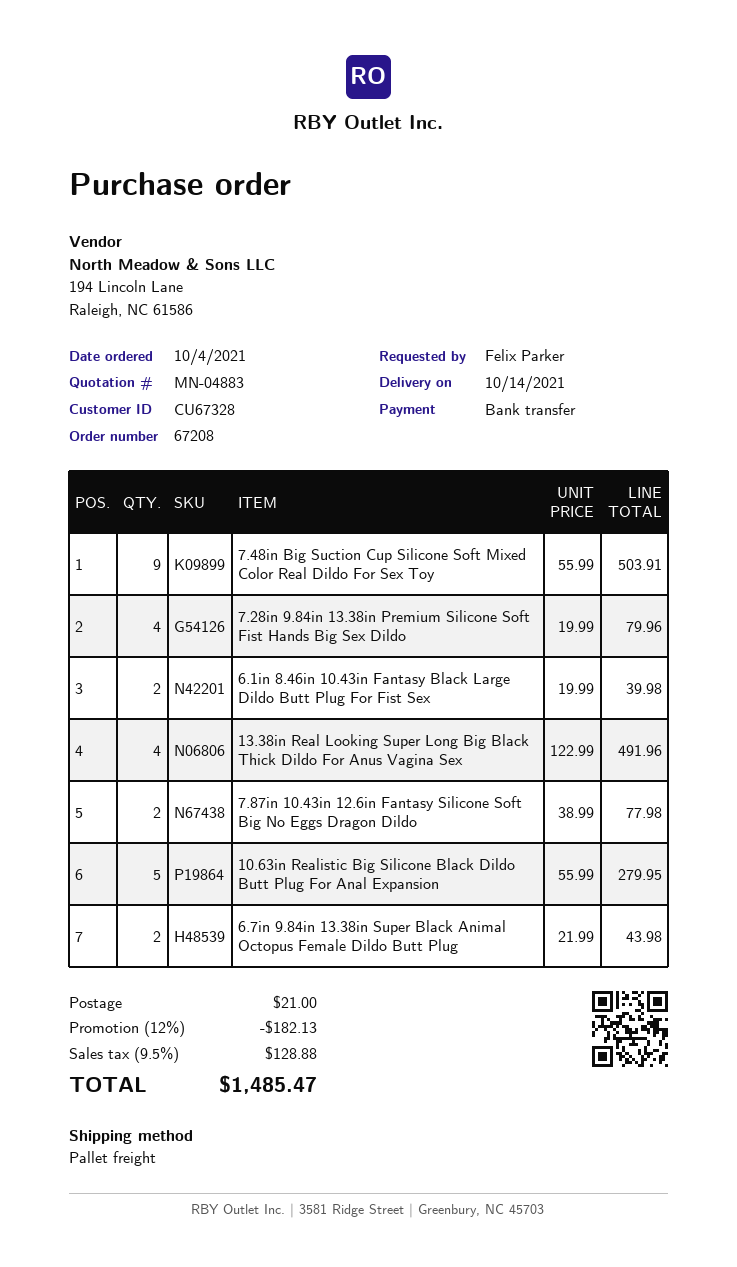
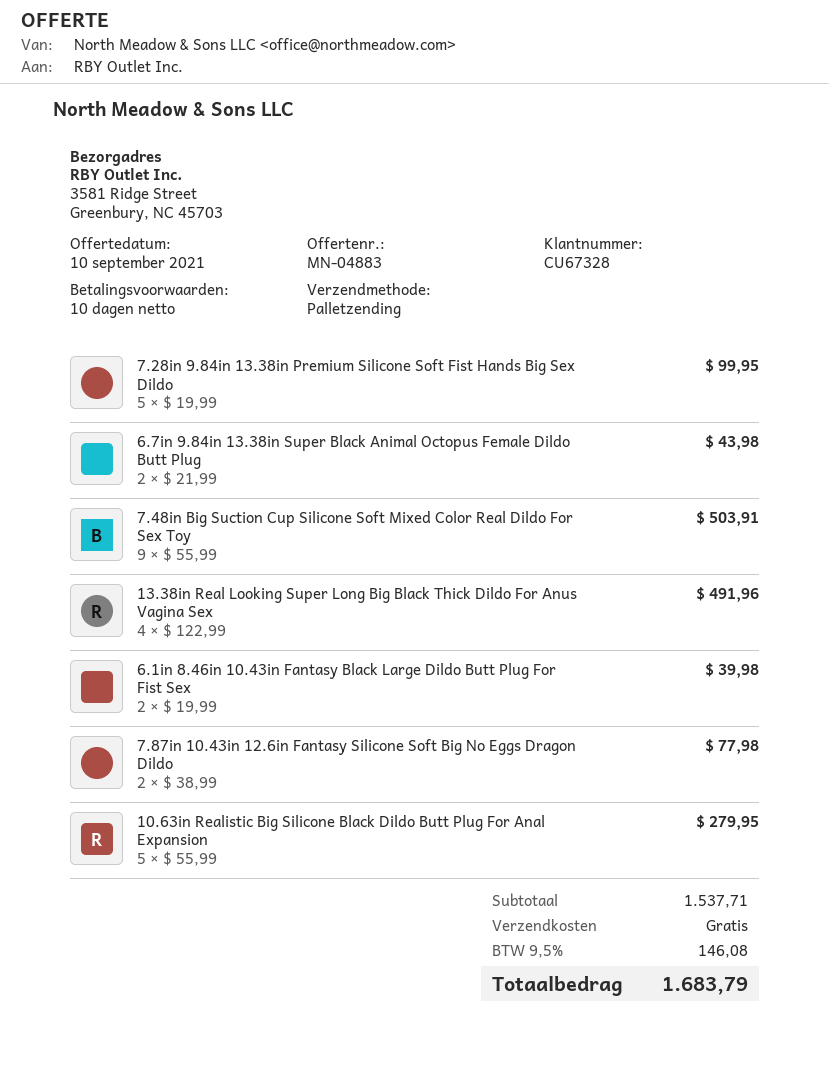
7.28in 9.84in 13.38in Premium Silicone Soft Fist Hands Big Sex Dildo: 4 x 19.99 = 79.96 -> 5 x 19.99 = 99.95
discount: 12% = 182.13 -> none
shipping: 21.00 -> 0.00
tax: 9.5% = 128.88 -> 9.5% = 146.08
total: 1485.47 -> 1683.79

